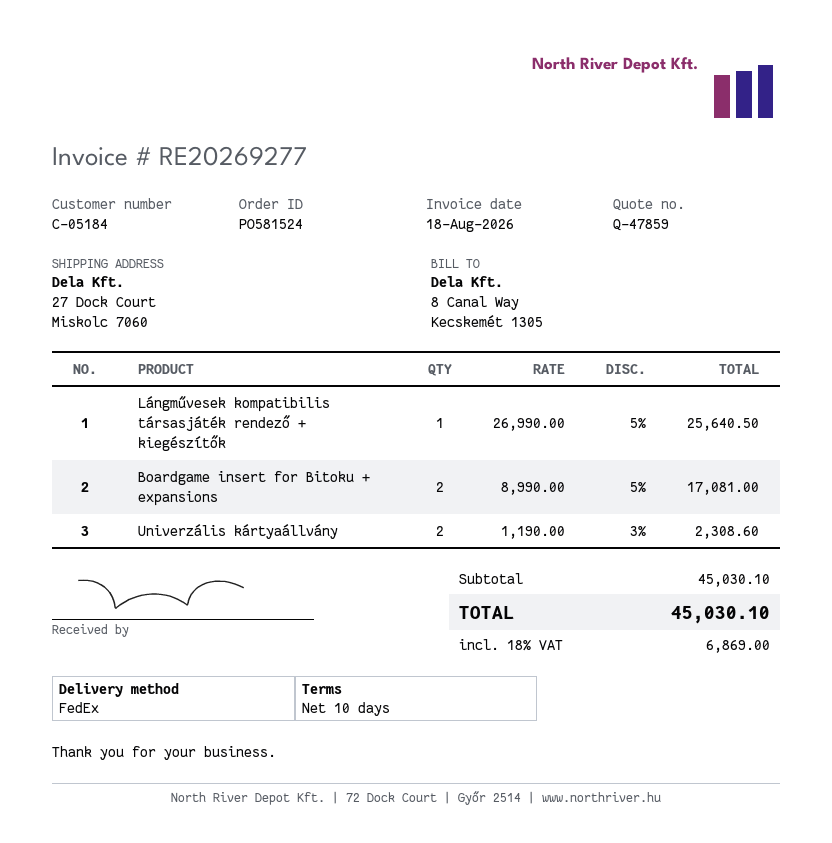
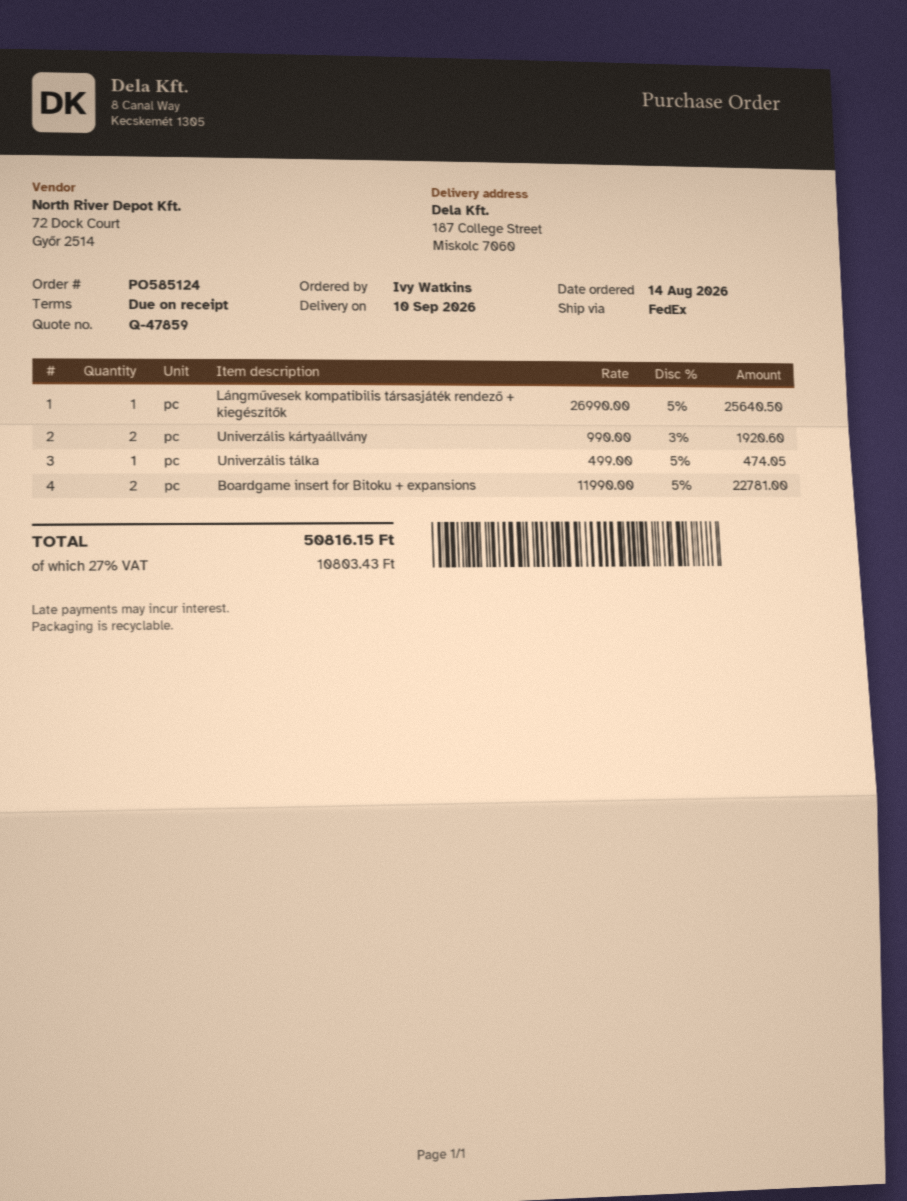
order number: PO581524 -> PO585124
payment terms: 10 days -> on receipt
ship to: 27 Dock Court, Miskolc 7060 -> 187 College Street, Miskolc 7060
Boardgame insert for Bitoku + expansions: 2 x 8990.00 - 5% = 17081.00 -> 2 x 11990.00 - 5% = 22781.00
Univerzális kártyaállvány: 2 x 1190.00 - 3% = 2308.60 -> 2 x 990.00 - 3% = 1920.60
Univerzális tálka: none -> 1 x 499.00 - 5% = 474.05
tax: 18% = 6869.00 -> 27% = 10803.43
total: 45030.10 -> 50816.15

